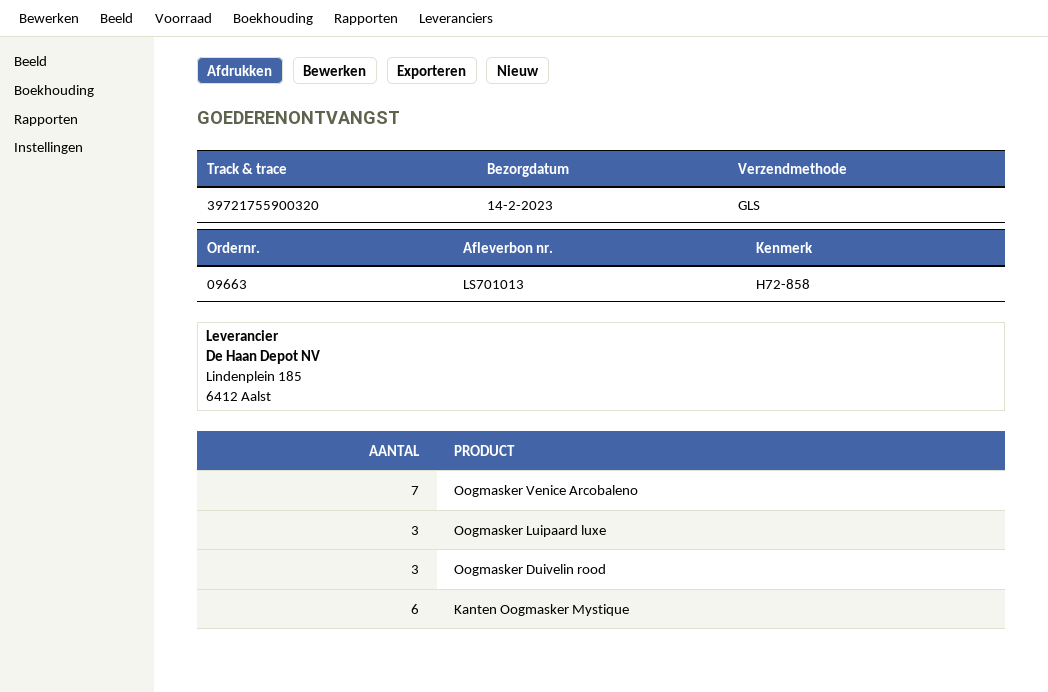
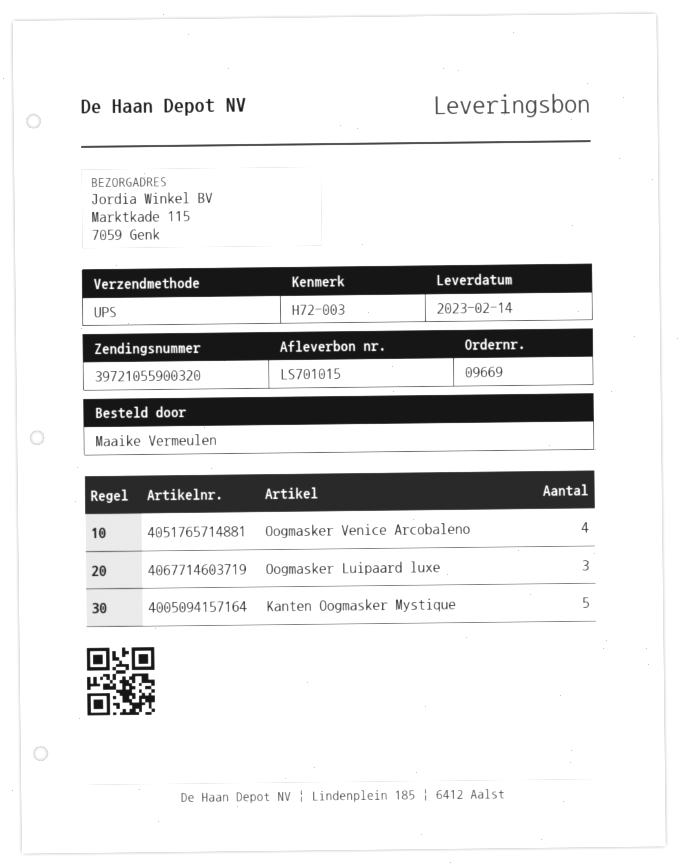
order number: 09663 -> 09669
delivery note number: LS701013 -> LS701015
reference: H72-858 -> H72-003
shipping method: GLS -> UPS
tracking number: 39721755900320 -> 39721055900320
Oogmasker Venice Arcobaleno: 7 -> 4
Oogmasker Duivelin rood: 3 -> none
Kanten Oogmasker Mystique: 6 -> 5

